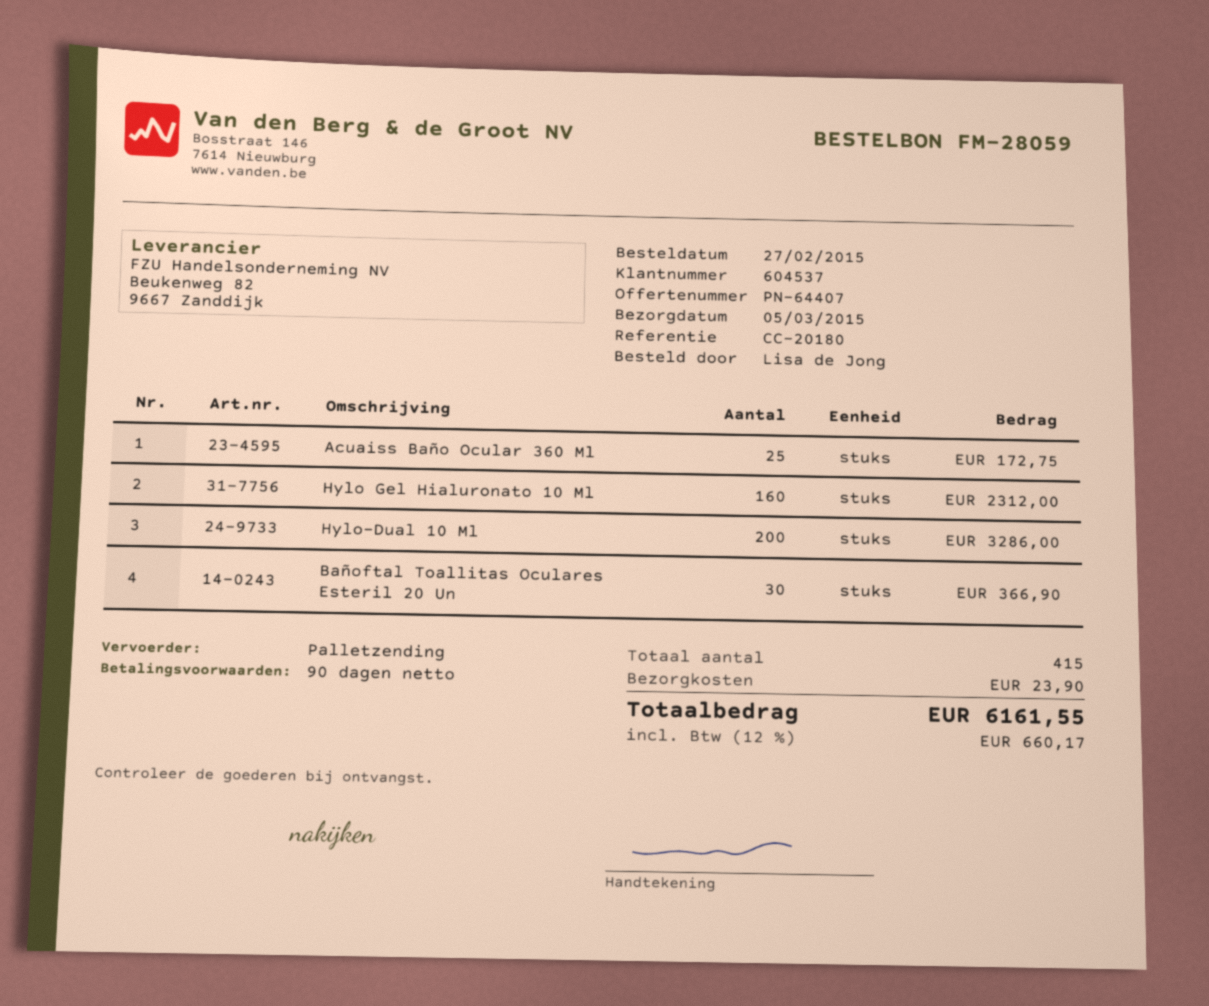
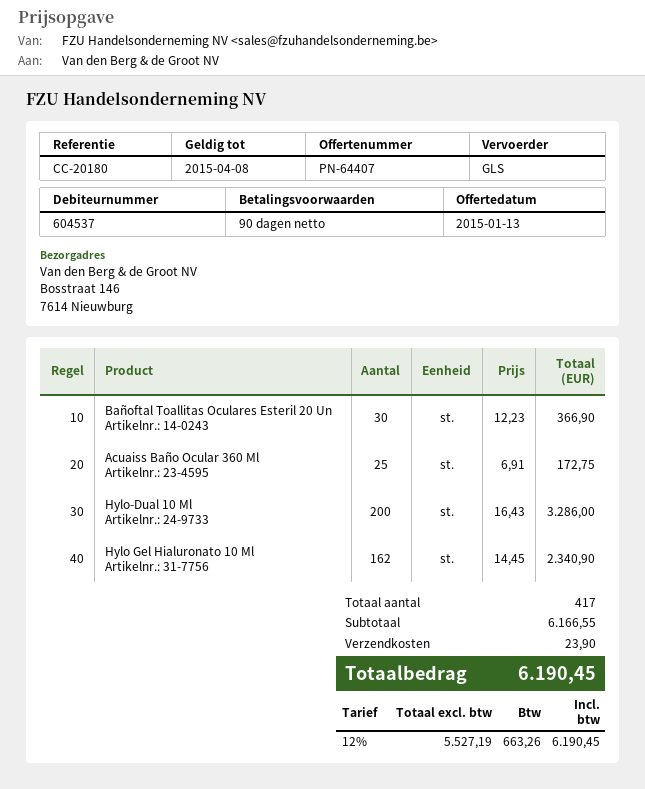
shipping method: pallet freight -> GLS
Hylo Gel Hialuronato 10 Ml: 160 for 2312.00 -> 162 for 2340.90
total quantity: 415 -> 417
tax: 12% = 660.17 -> 12% = 663.26
total: 6161.55 -> 6190.45

